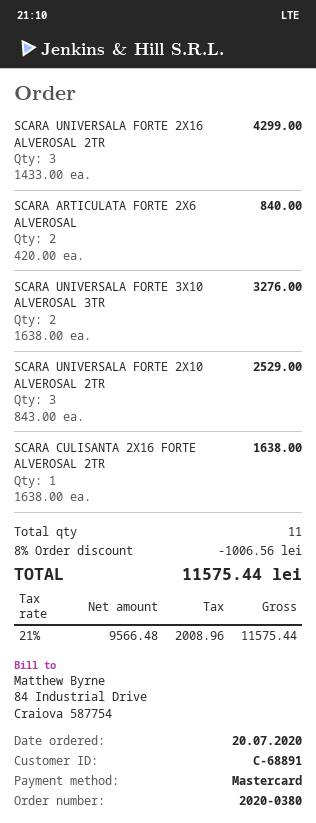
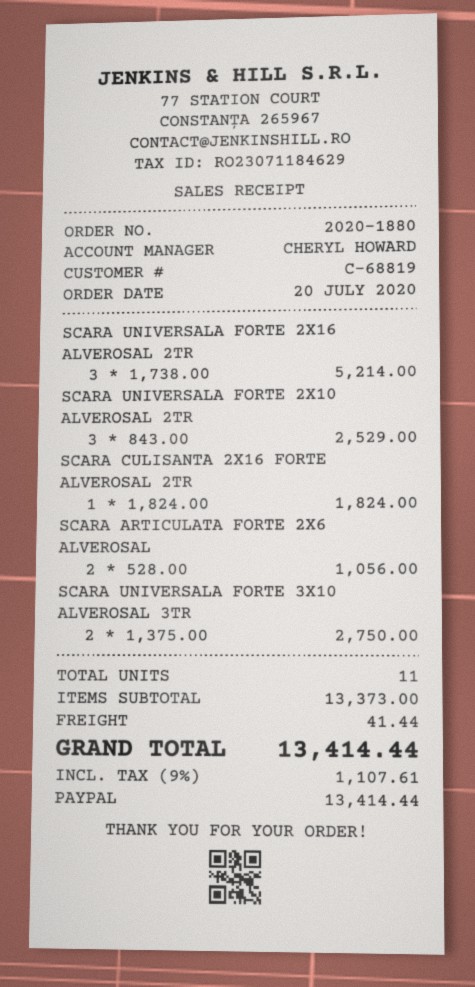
order number: 2020-0380 -> 2020-1880
customer number: C-68891 -> C-68819
payment method: Mastercard -> PayPal
SCARA UNIVERSALA FORTE 2X16 ALVEROSAL 2TR: 3 x 1433.00 = 4299.00 -> 3 x 1738.00 = 5214.00
SCARA ARTICULATA FORTE 2X6 ALVEROSAL: 2 x 420.00 = 840.00 -> 2 x 528.00 = 1056.00
SCARA UNIVERSALA FORTE 3X10 ALVEROSAL 3TR: 2 x 1638.00 = 3276.00 -> 2 x 1375.00 = 2750.00
SCARA CULISANTA 2X16 FORTE ALVEROSAL 2TR: 1 x 1638.00 = 1638.00 -> 1 x 1824.00 = 1824.00
discount: 8% = 1006.56 -> none
shipping: none -> 41.44
tax: 21% = 2008.96 -> 9% = 1107.61
total: 11575.44 -> 13414.44

